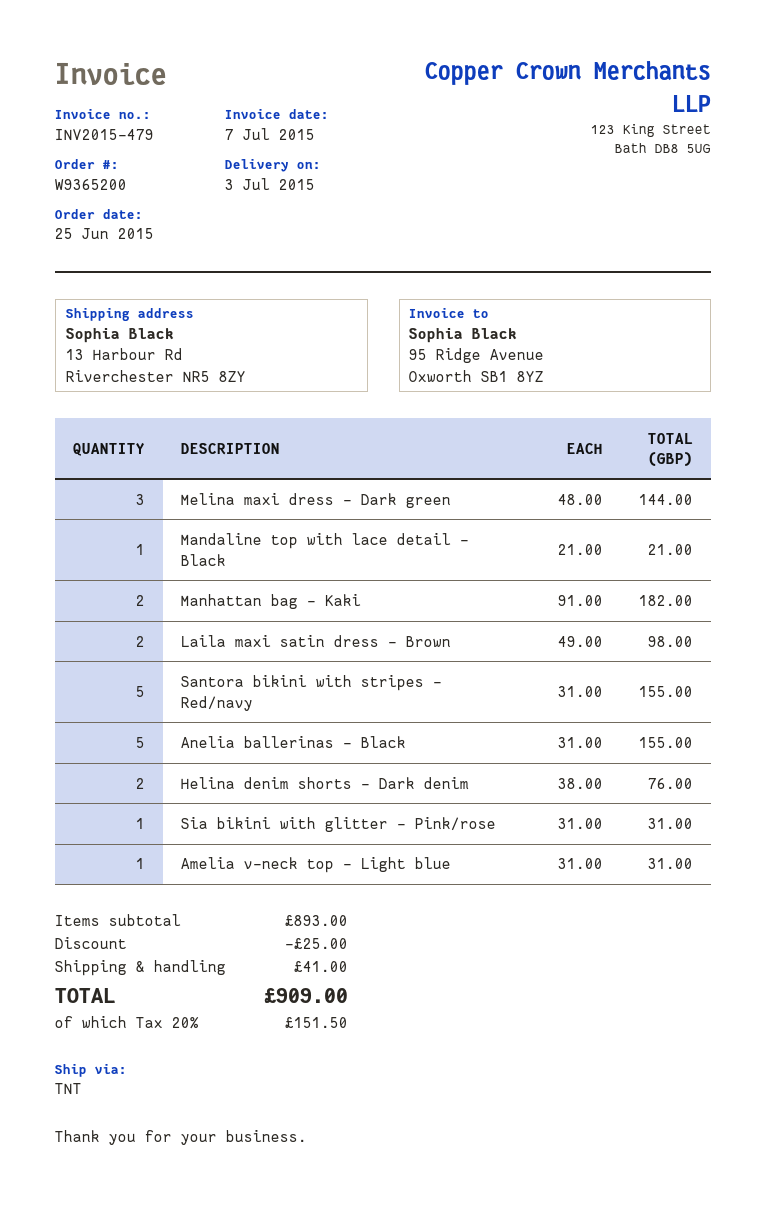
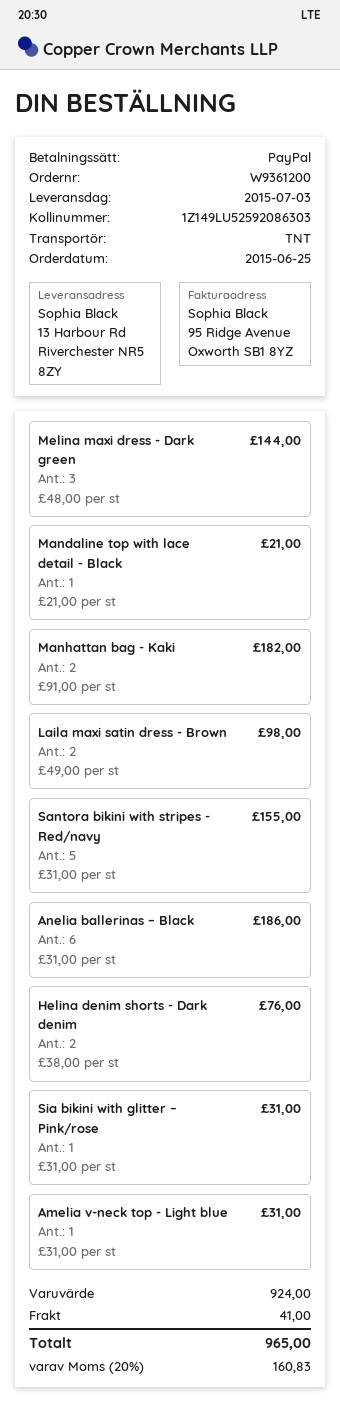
order number: W9365200 -> W9361200
Anelia ballerinas – Black: 5 x 31.00 = 155.00 -> 6 x 31.00 = 186.00
subtotal: 893.00 -> 924.00
discount: 25.00 -> none
tax: 20% = 151.50 -> 20% = 160.83
total: 909.00 -> 965.00

